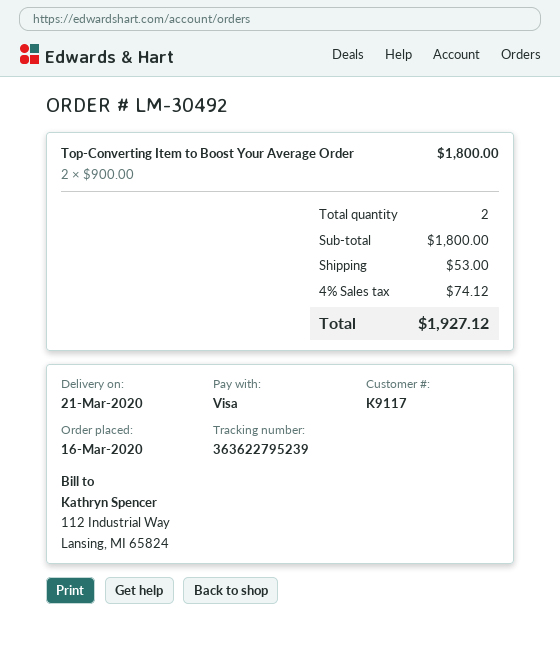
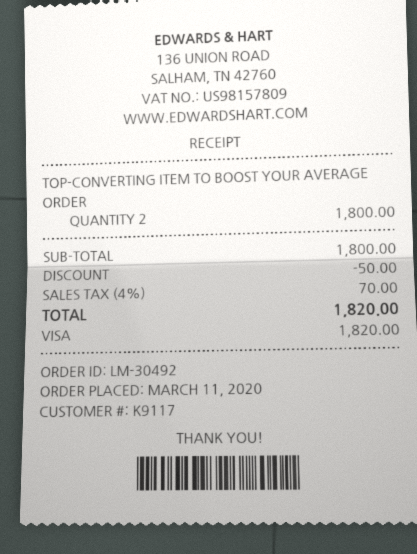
order date: 2020-03-16 -> 2020-03-11
discount: none -> 50.00
shipping: 53.00 -> none
tax: 4% = 74.12 -> 4% = 70.00
total: 1927.12 -> 1820.00

